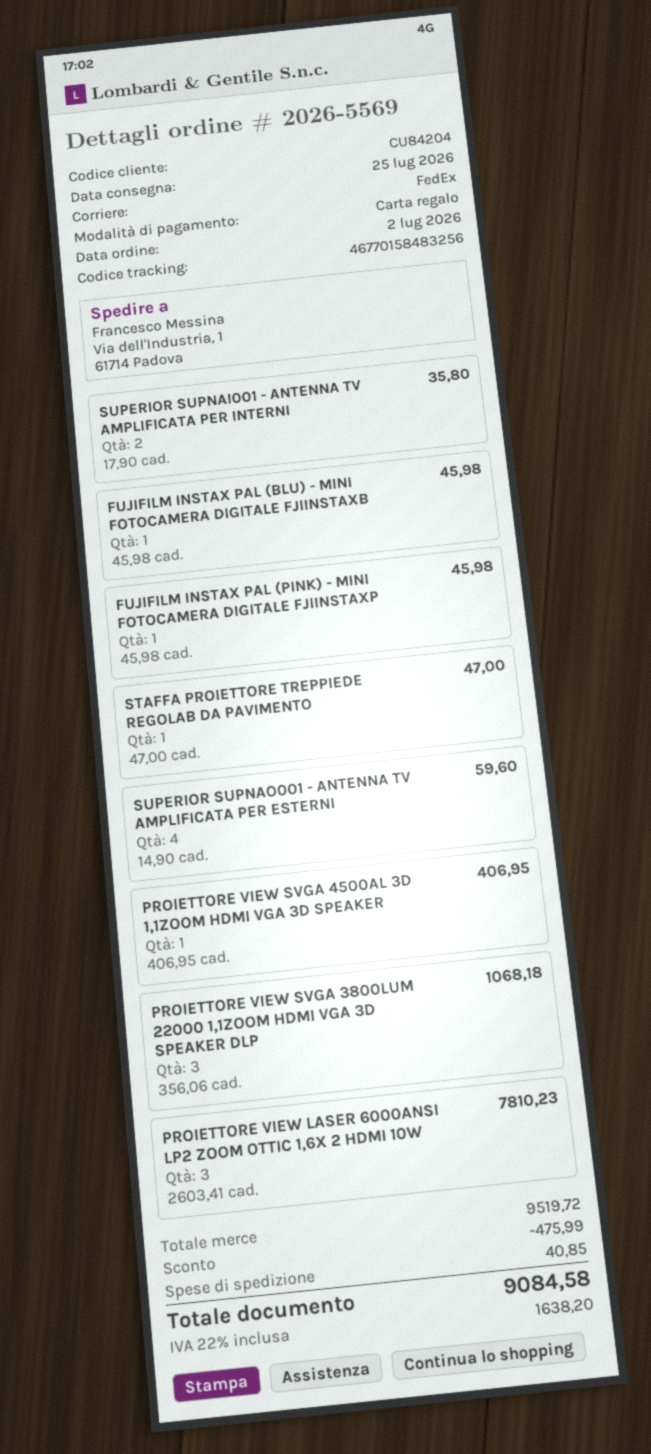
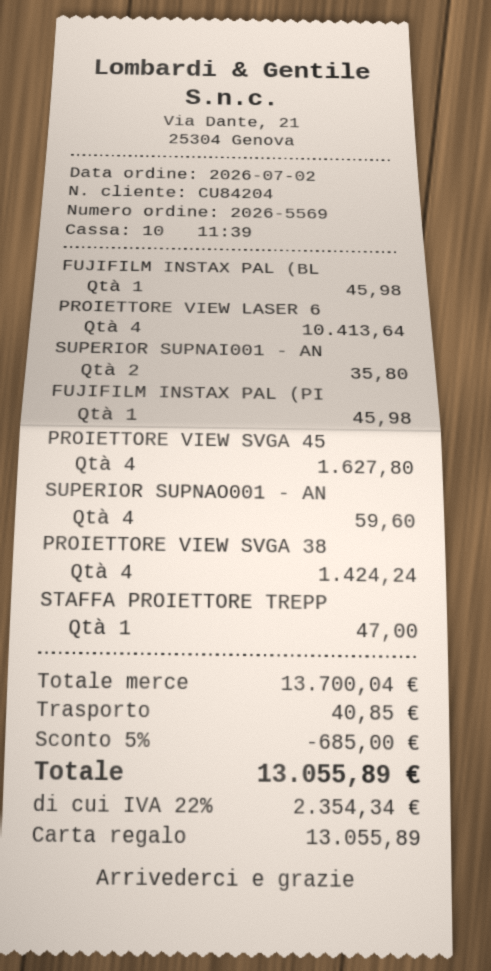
PROIETTORE VIEW SVGA 4500AL 3D 1,1ZOOM HDMI VGA 3D SPEAKER: 1 for 406.95 -> 4 for 1627.80
PROIETTORE VIEW SVGA 3800LUM 22000 1,1ZOOM HDMI VGA 3D SPEAKER DLP: 3 for 1068.18 -> 4 for 1424.24
PROIETTORE VIEW LASER 6000ANSI LP2 ZOOM OTTIC 1,6X 2 HDMI 10W: 3 for 7810.23 -> 4 for 10413.64
subtotal: 9519.72 -> 13700.04
discount: 475.99 -> 685.00
tax: 22% = 1638.20 -> 22% = 2354.34
total: 9084.58 -> 13055.89

